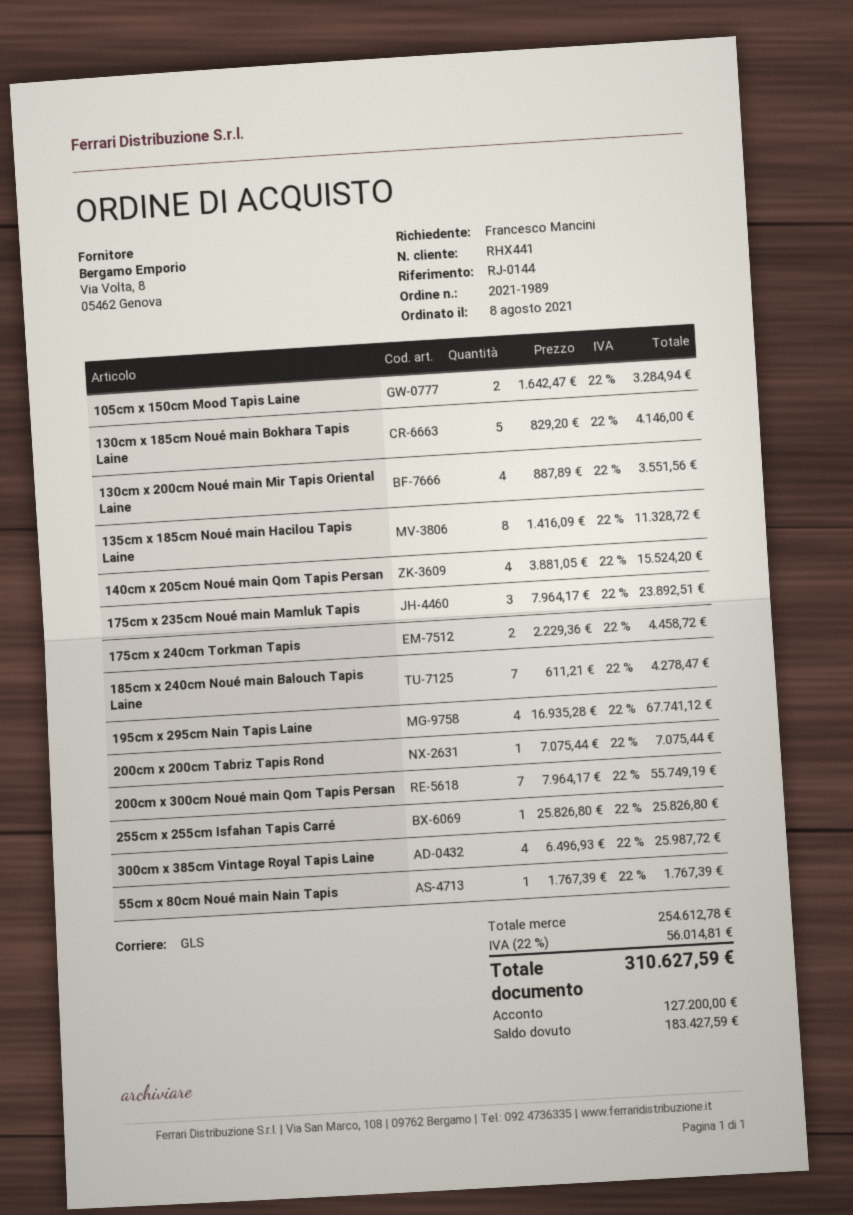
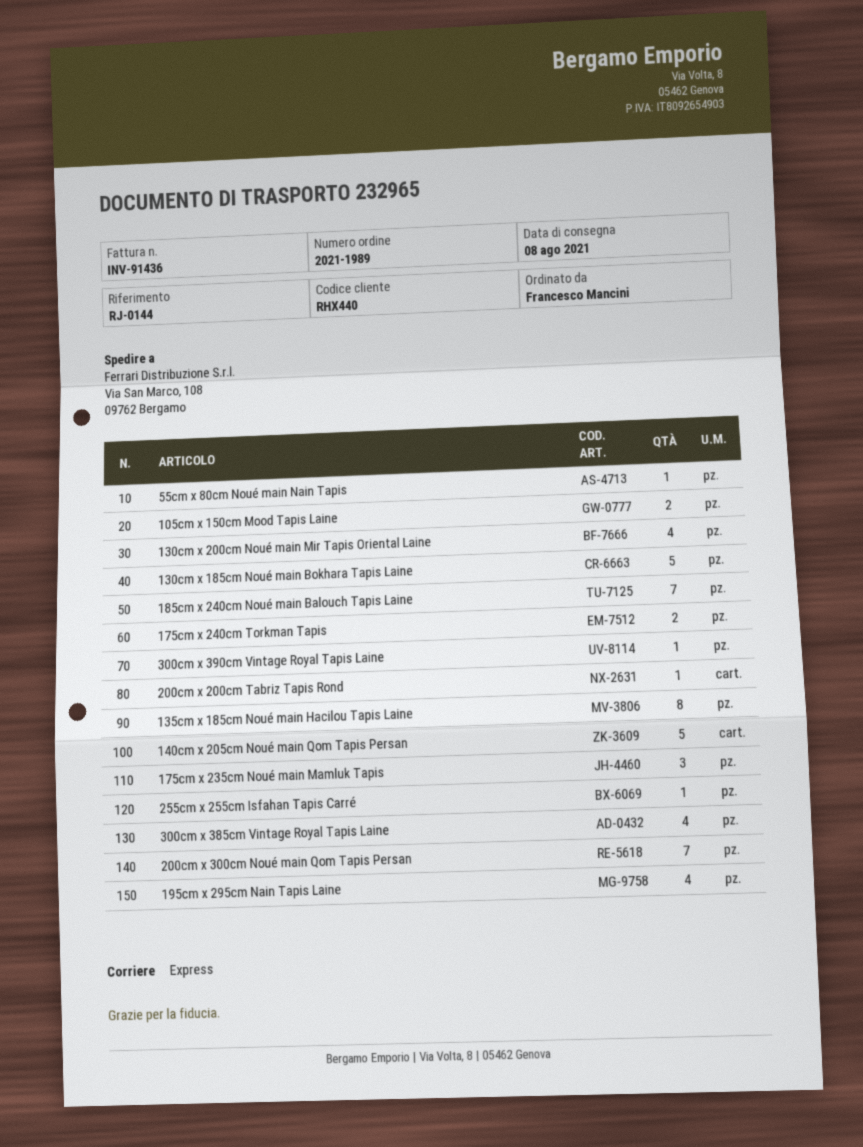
customer number: RHX441 -> RHX440
shipping method: GLS -> express
140cm x 205cm Noué main Qom Tapis Persan: 4 -> 5
300cm x 390cm Vintage Royal Tapis Laine: none -> 1

